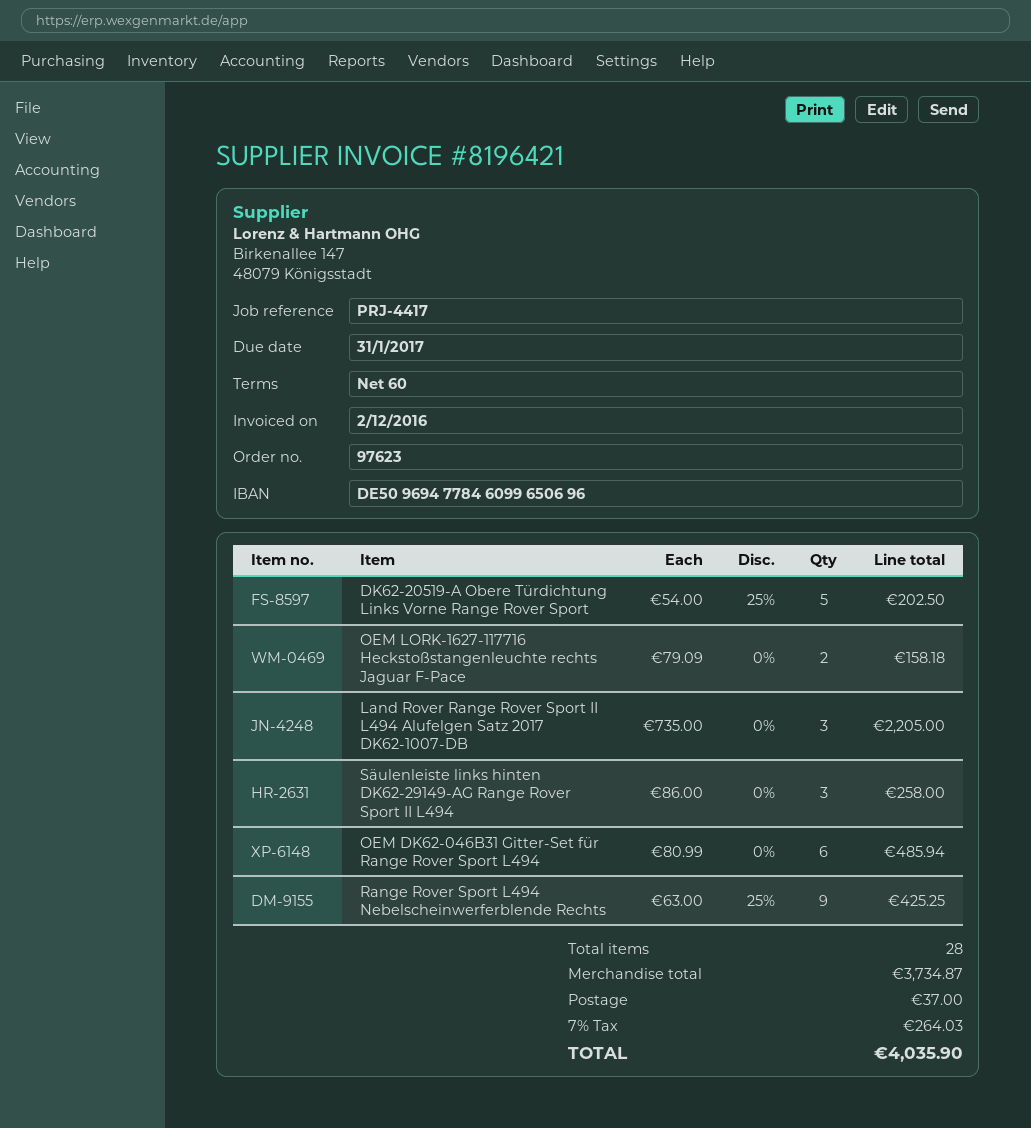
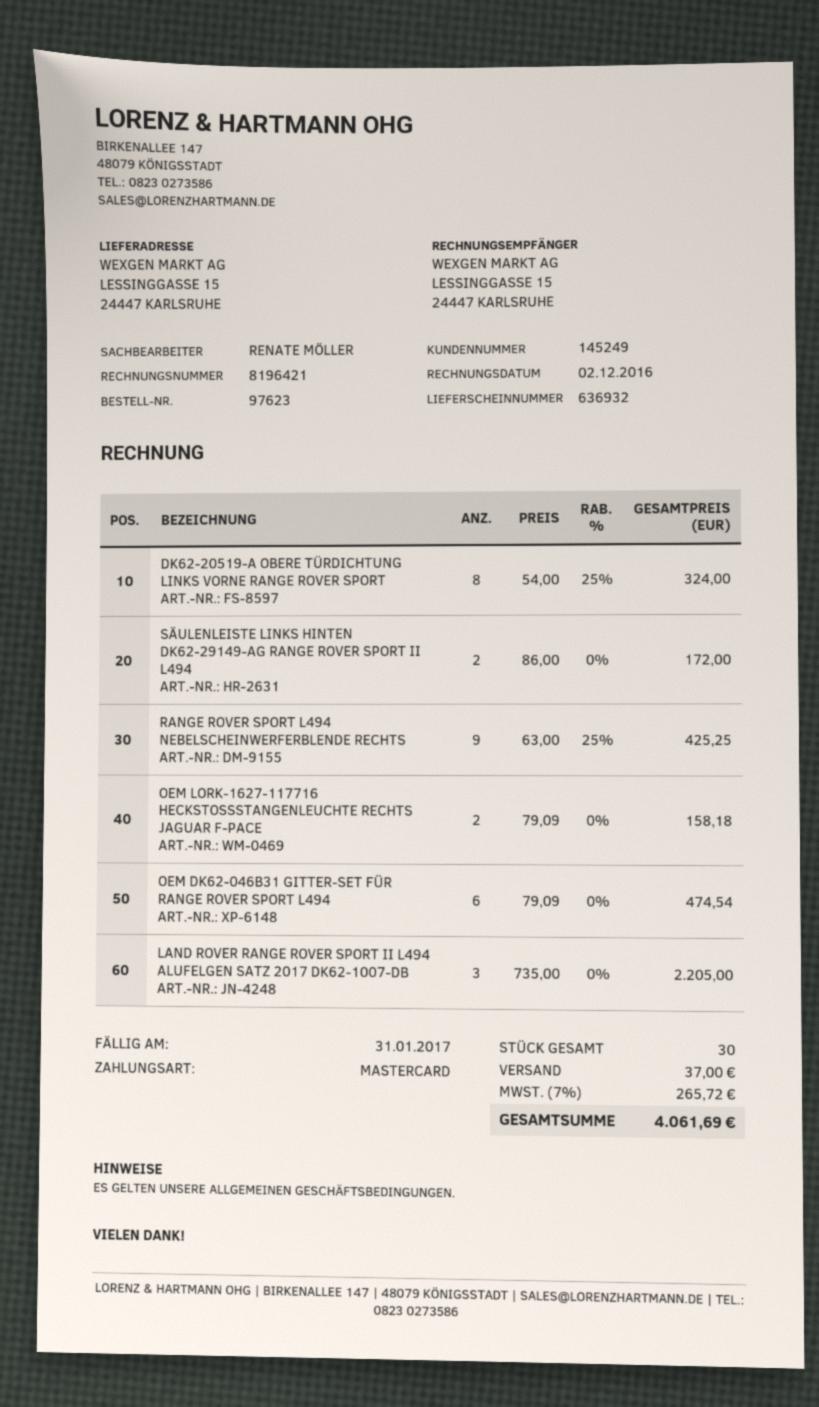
DK62-20519-A Obere Türdichtung Links Vorne Range Rover Sport: 5 x 54.00 - 25% = 202.50 -> 8 x 54.00 - 25% = 324.00
Säulenleiste links hinten DK62-29149-AG Range Rover Sport II L494: 3 x 86.00 = 258.00 -> 2 x 86.00 = 172.00
OEM DK62-046B31 Gitter-Set für Range Rover Sport L494: 6 x 80.99 = 485.94 -> 6 x 79.09 = 474.54
total quantity: 28 -> 30
tax: 7% = 264.03 -> 7% = 265.72
total: 4035.90 -> 4061.69

